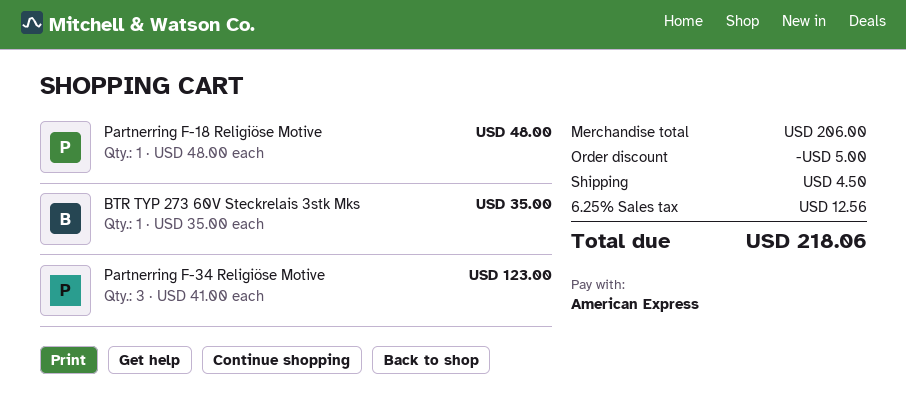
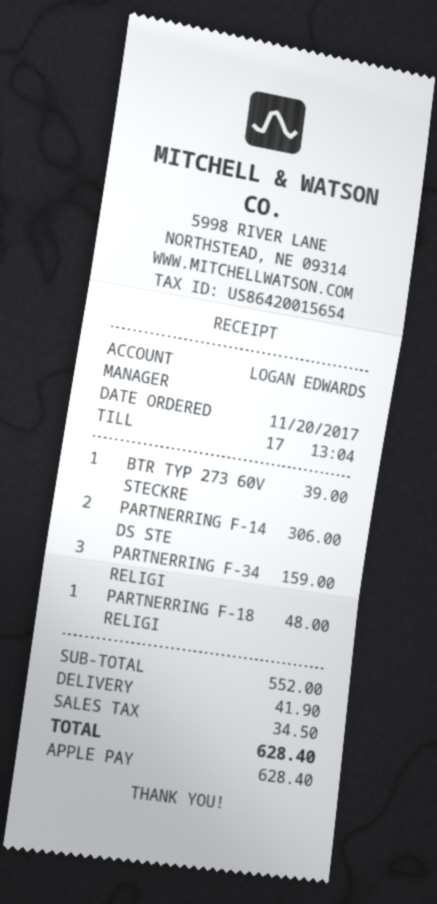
payment method: American Express -> Apple Pay
BTR TYP 273 60V Steckrelais 3stk Mks: 1 for 35.00 -> 1 for 39.00
Partnerring F-34 Religiöse Motive: 3 for 123.00 -> 3 for 159.00
PARTNERRING F-14 DS STE: none -> 2 for 306.00
subtotal: 206.00 -> 552.00
discount: 5.00 -> none
shipping: 4.50 -> 41.90
tax: 12.56 -> 34.50
total: 218.06 -> 628.40

